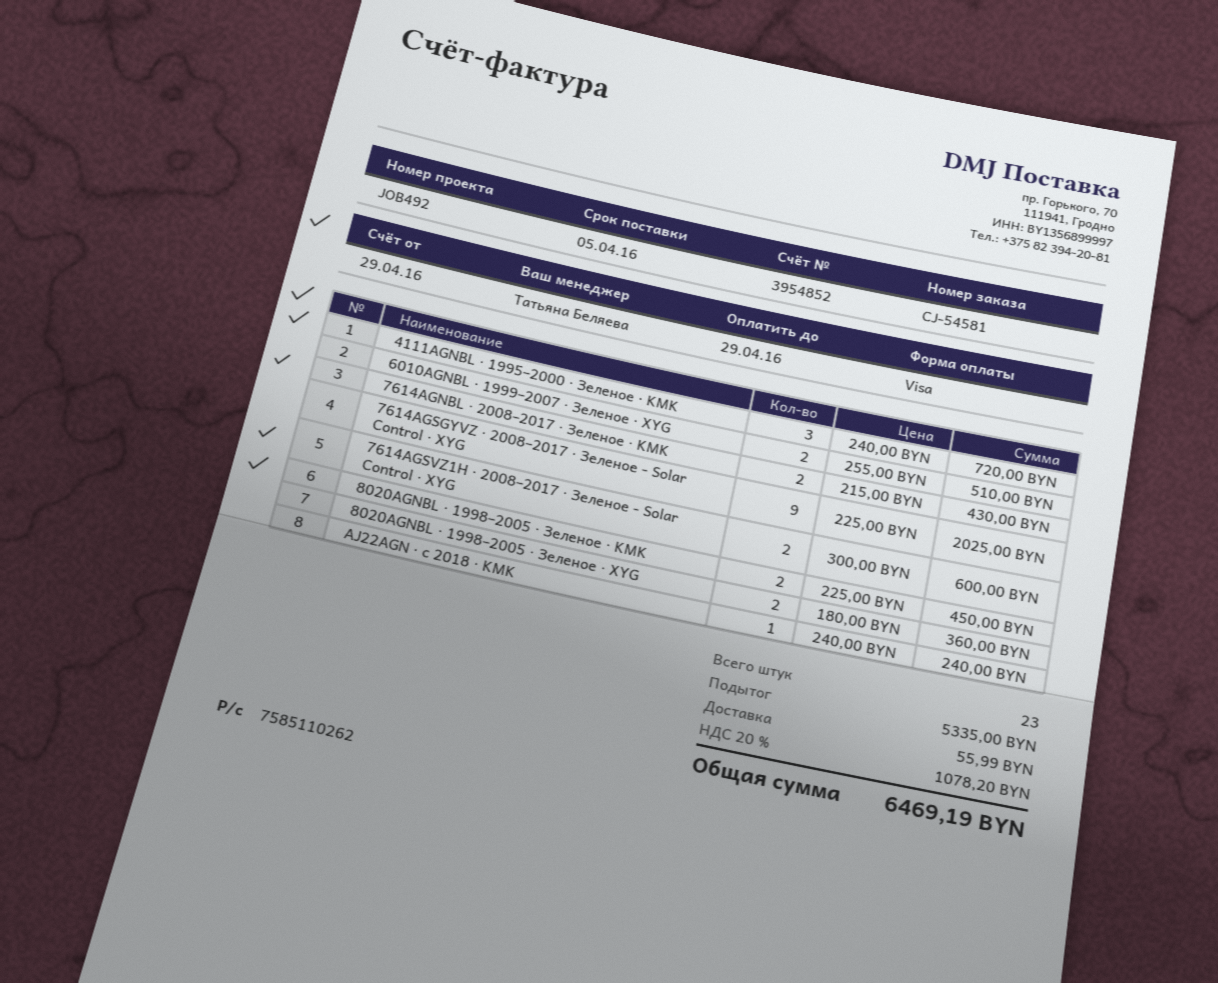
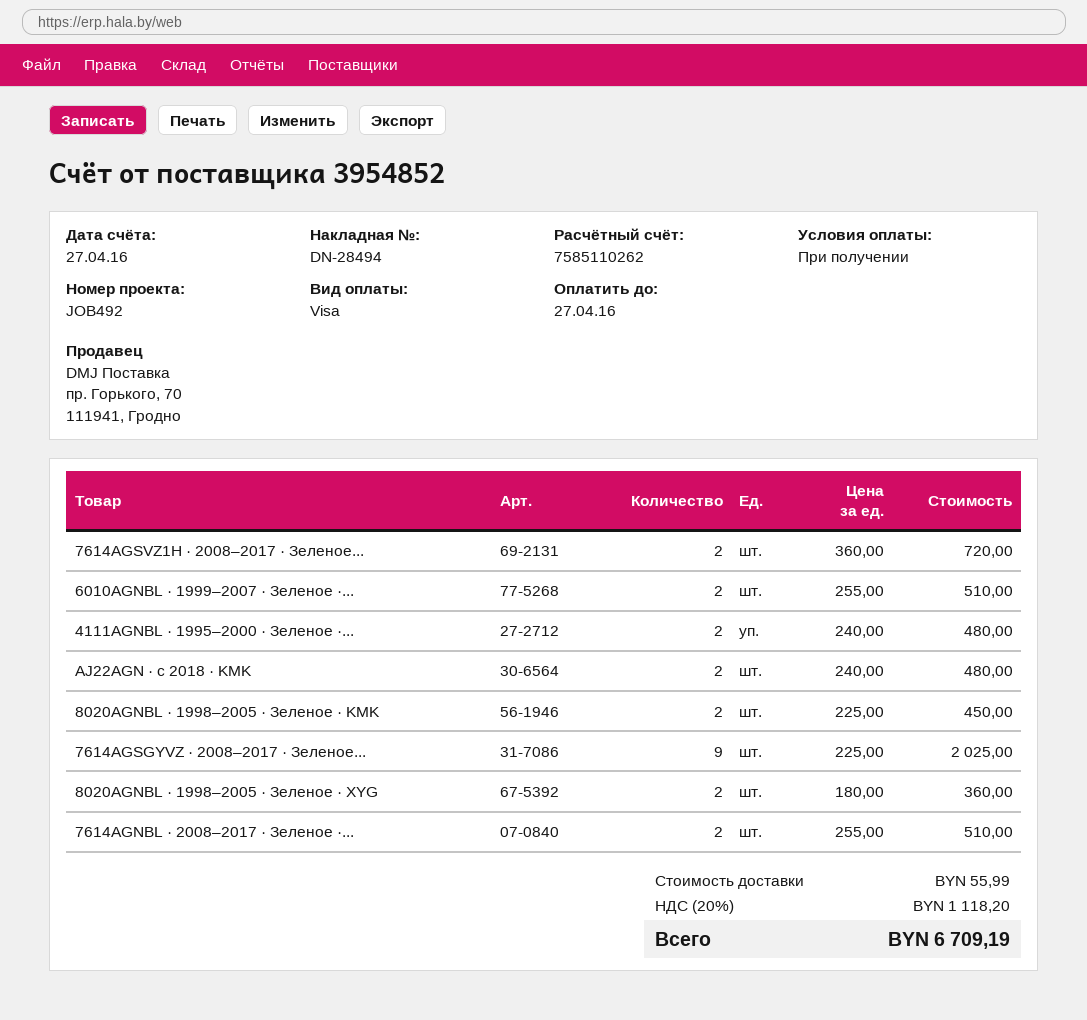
invoice date: 2016-04-29 -> 2016-04-27
due date: 2016-04-29 -> 2016-04-27
4111AGNBL · 1995–2000 · Зеленое · KMK: 3 x 240.00 = 720.00 -> 2 x 240.00 = 480.00
7614AGNBL · 2008–2017 · Зеленое · KMK: 2 x 215.00 = 430.00 -> 2 x 255.00 = 510.00
7614AGSVZ1H · 2008–2017 · Зеленое - Solar Control · XYG: 2 x 300.00 = 600.00 -> 2 x 360.00 = 720.00
AJ22AGN · с 2018 · KMK: 1 x 240.00 = 240.00 -> 2 x 240.00 = 480.00
tax: 20% = 1078.20 -> 20% = 1118.20
total: 6469.19 -> 6709.19

